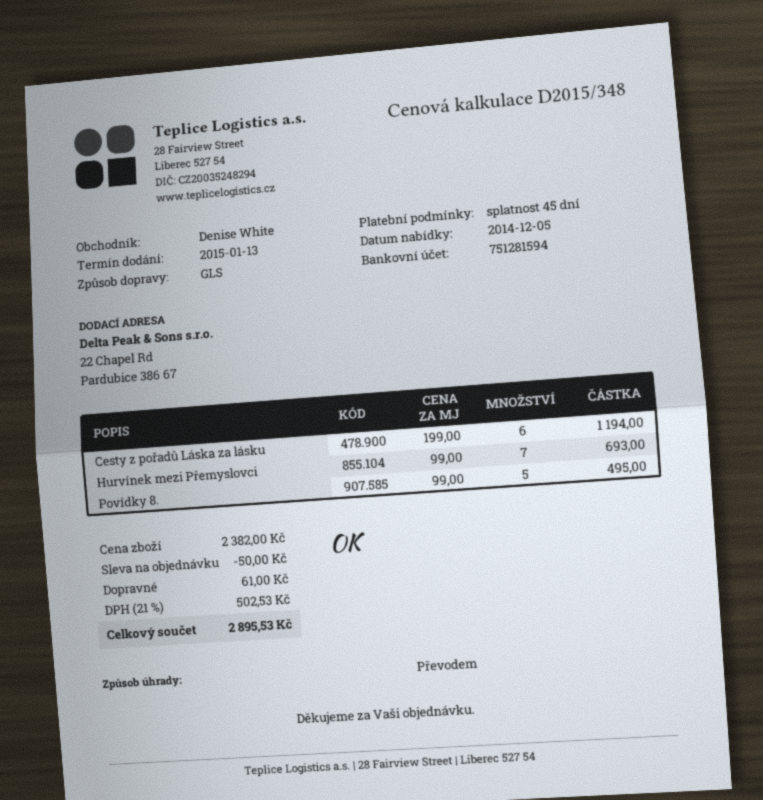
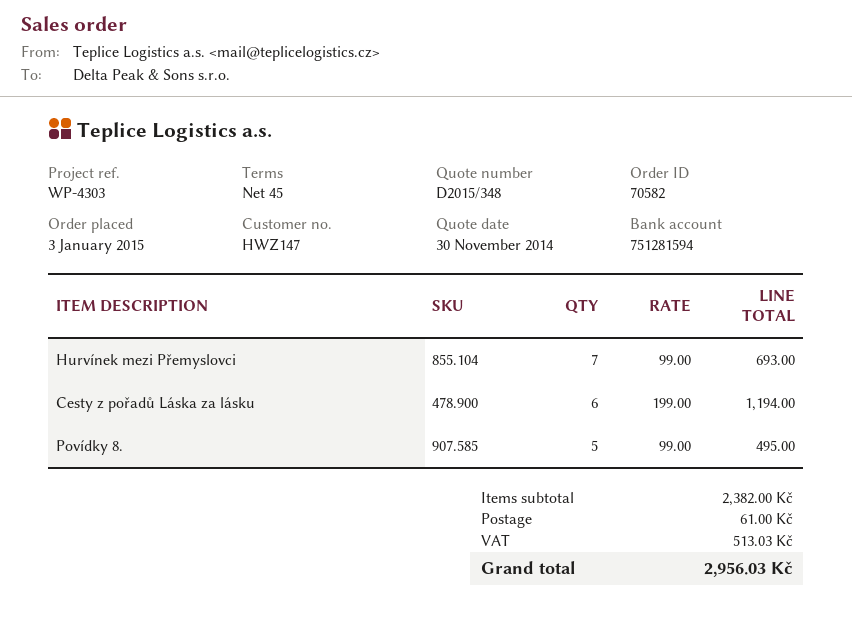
quote date: 2014-12-05 -> 2014-11-30
discount: 50.00 -> none
tax: 502.53 -> 513.03
total: 2895.53 -> 2956.03

